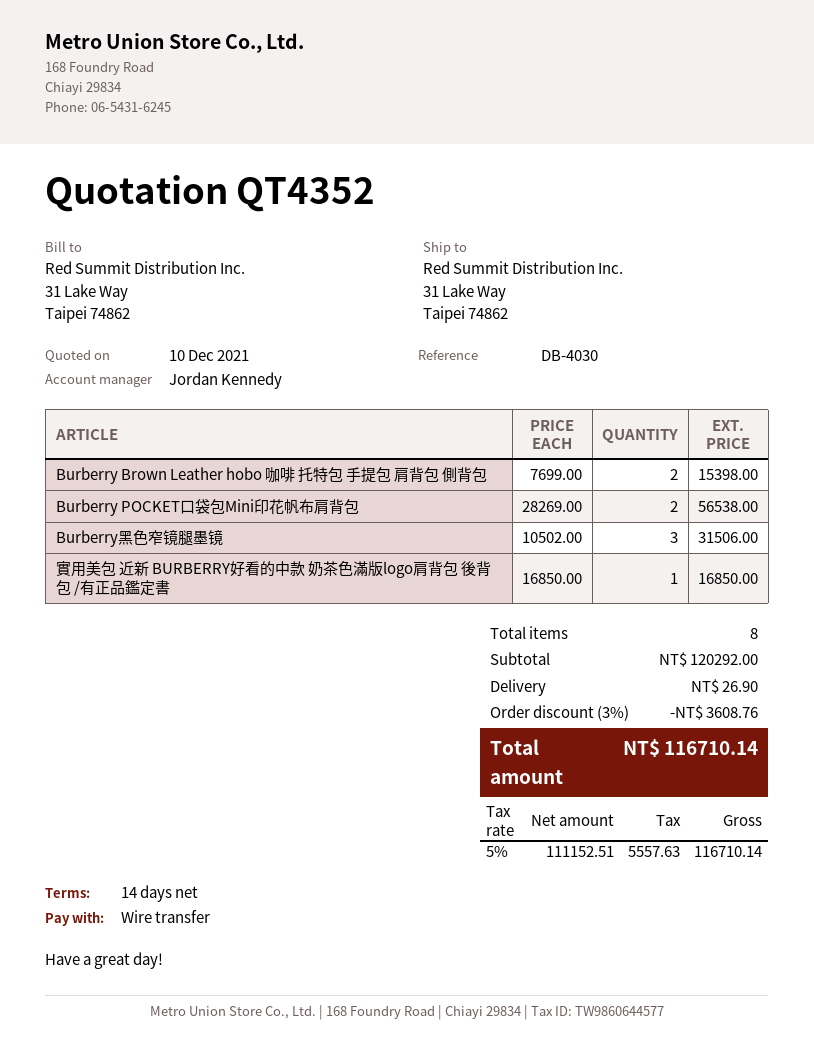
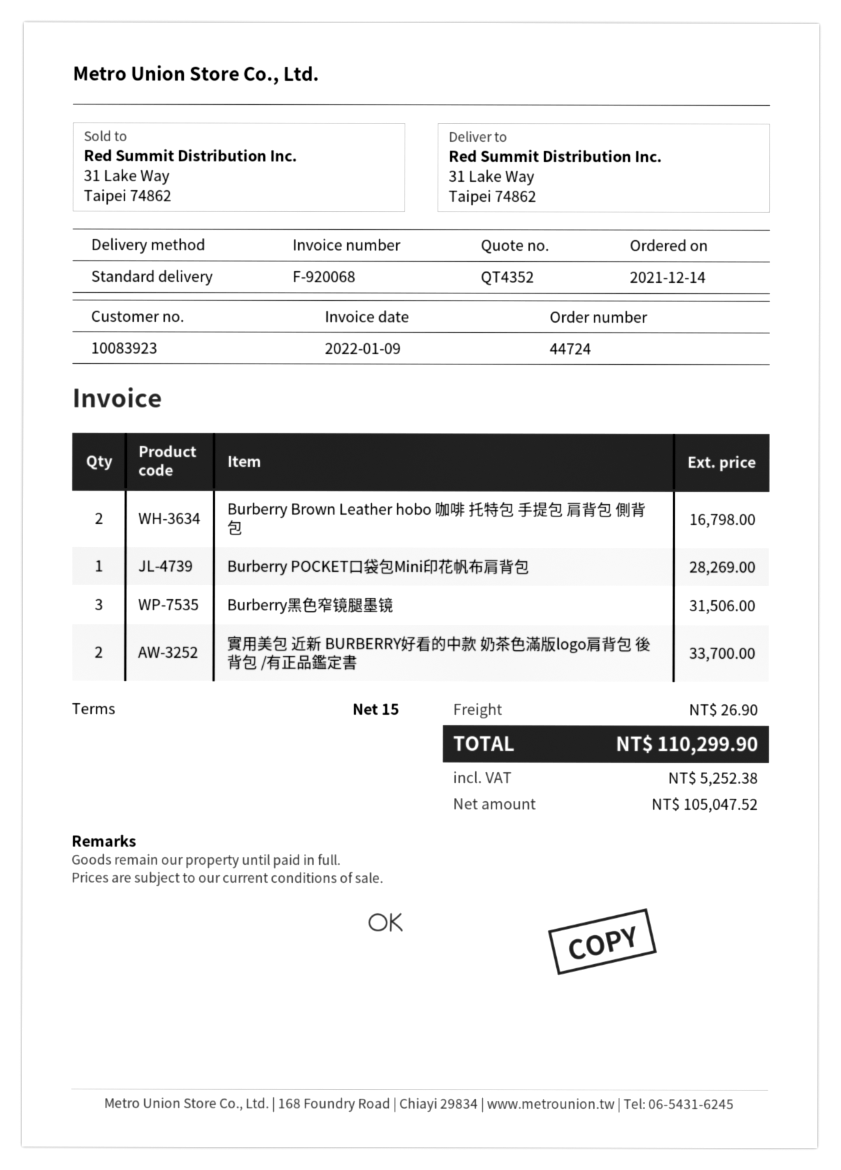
payment terms: 14 days -> 15 days
Burberry Brown Leather hobo 咖啡 托特包 手提包 肩背包 側背包: 2 for 15398.00 -> 2 for 16798.00
Burberry POCKET口袋包Mini印花帆布肩背包: 2 for 56538.00 -> 1 for 28269.00
實用美包 近新 BURBERRY好看的中款 奶茶色滿版logo肩背包 後背包 /有正品鑑定書: 1 for 16850.00 -> 2 for 33700.00
discount: 3% = 3608.76 -> none
net: 111152.51 -> 105047.52
tax: 5557.63 -> 5252.38
total: 116710.14 -> 110299.90

